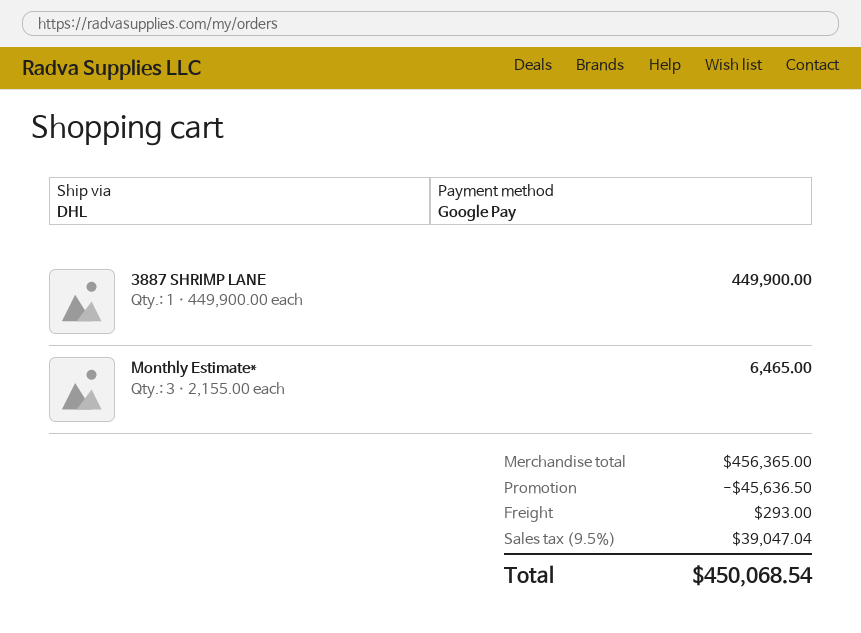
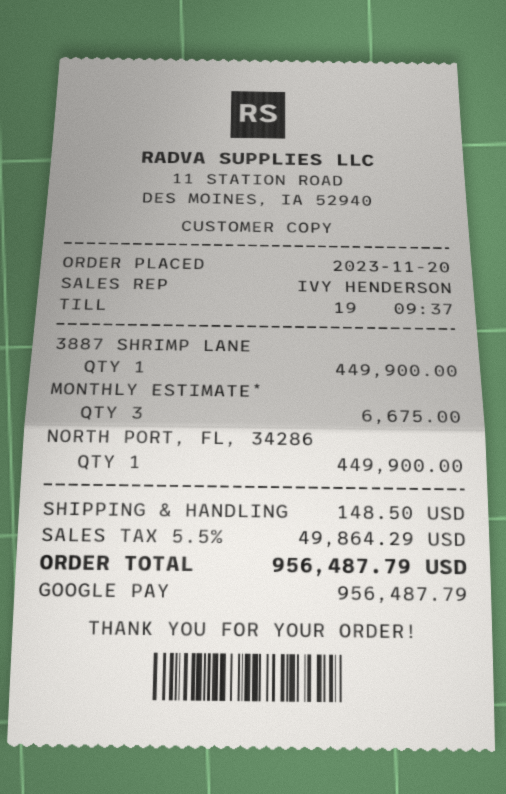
Monthly Estimate*: 3 for 6465.00 -> 3 for 6675.00
NORTH PORT, FL, 34286: none -> 1 for 449900.00
discount: 45636.50 -> none
shipping: 293.00 -> 148.50
tax: 9.5% = 39047.04 -> 5.5% = 49864.29
total: 450068.54 -> 956487.79

